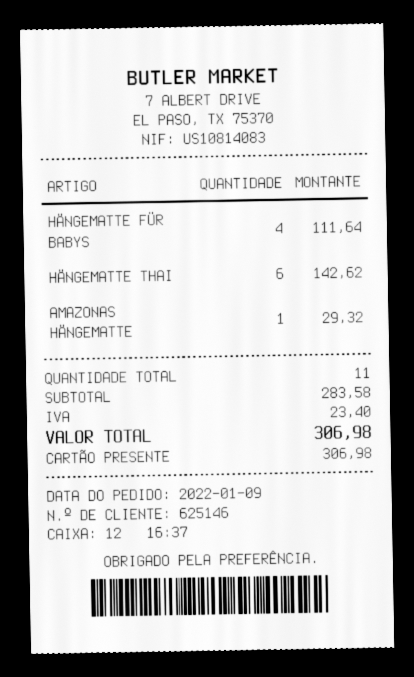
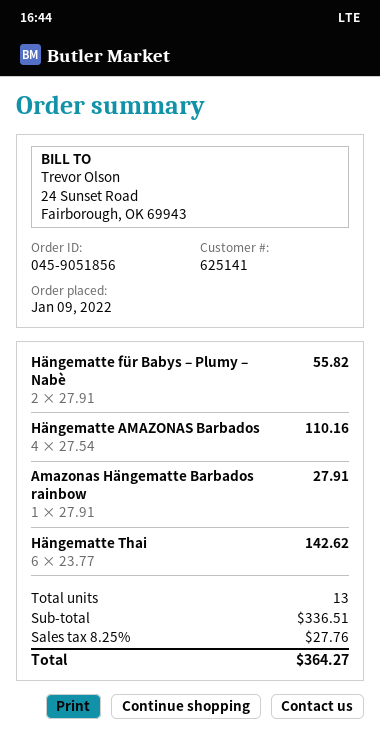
customer number: 625146 -> 625141
HÄNGEMATTE FÜR BABYS: 4 for 111.64 -> 2 for 55.82
AMAZONAS HÄNGEMATTE: 1 for 29.32 -> 1 for 27.91
Hängematte AMAZONAS Barbados: none -> 4 for 110.16
total quantity: 11 -> 13
subtotal: 283.58 -> 336.51
tax: 23.40 -> 27.76
total: 306.98 -> 364.27

